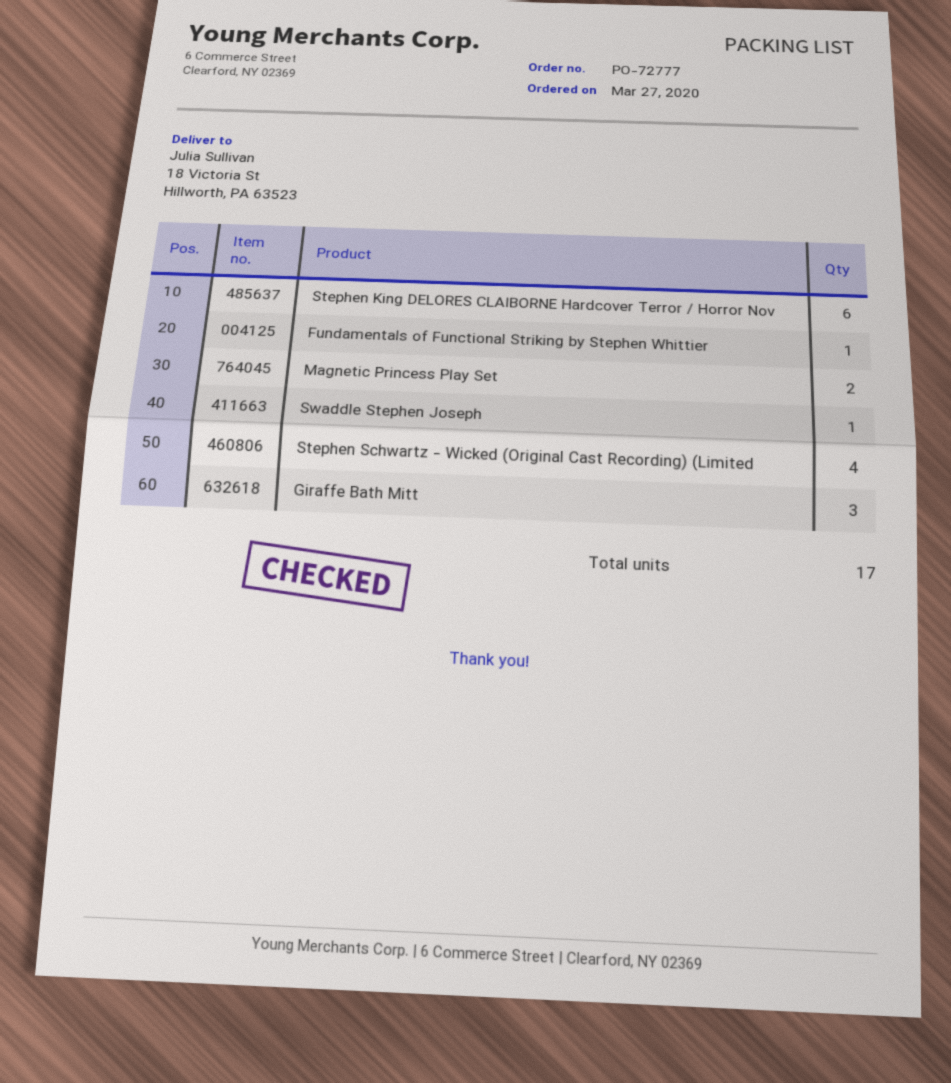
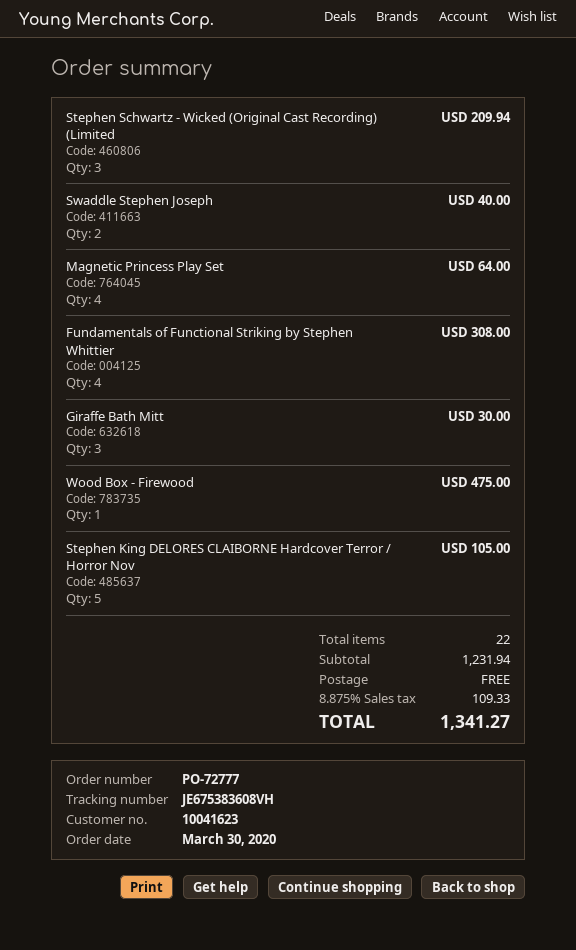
order date: 2020-03-27 -> 2020-03-30
Stephen King DELORES CLAIBORNE Hardcover Terror / Horror Nov: 6 -> 5
Fundamentals of Functional Striking by Stephen Whittier: 1 -> 4
Magnetic Princess Play Set: 2 -> 4
Swaddle Stephen Joseph: 1 -> 2
Stephen Schwartz - Wicked (Original Cast Recording) (Limited: 4 -> 3
Wood Box - Firewood: none -> 1
total quantity: 17 -> 22

